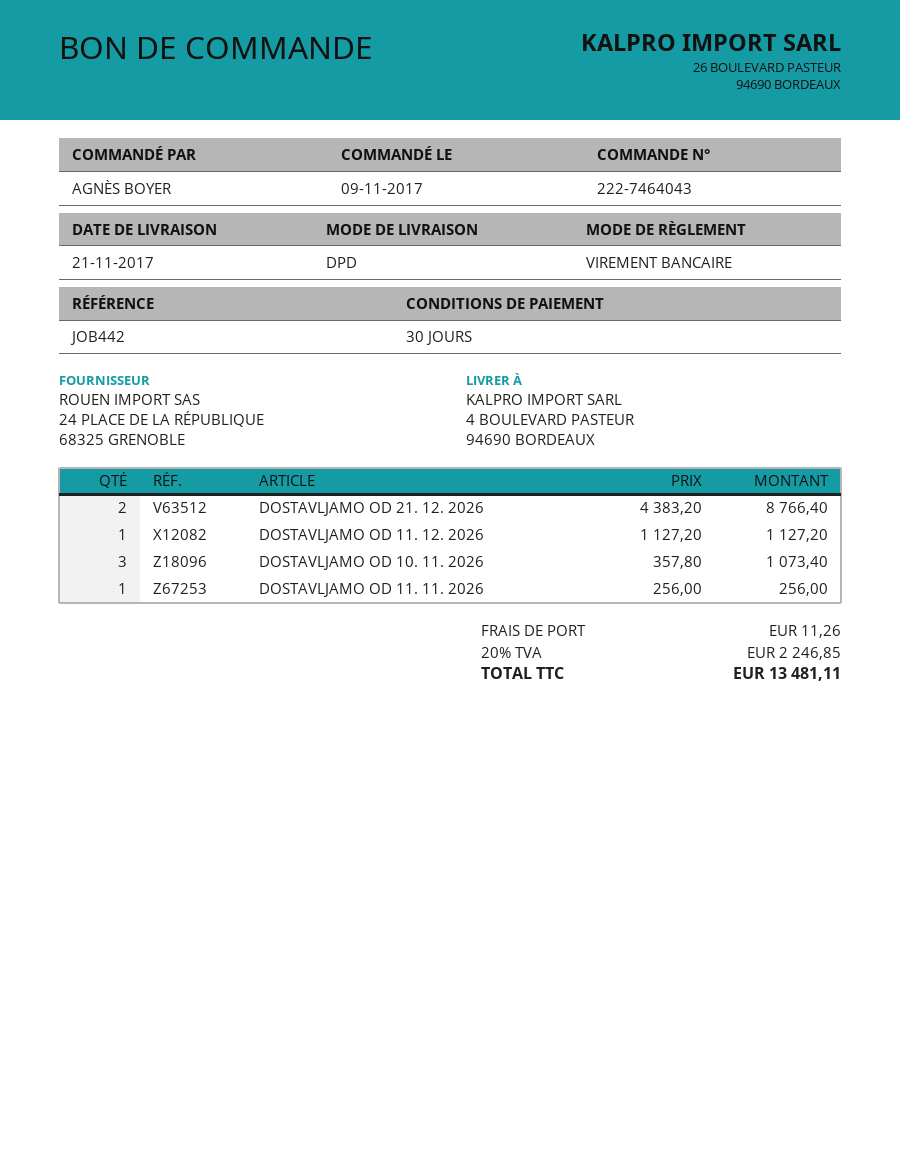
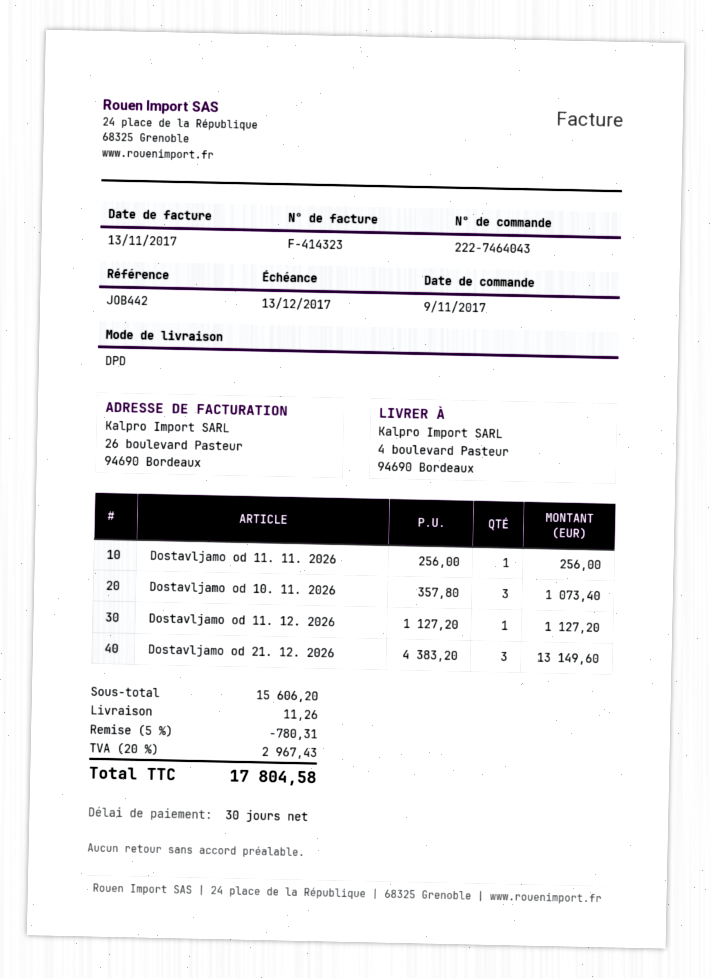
DOSTAVLJAMO OD 21. 12. 2026: 2 x 4383.20 = 8766.40 -> 3 x 4383.20 = 13149.60
discount: none -> 5% = 780.31
tax: 20% = 2246.85 -> 20% = 2967.43
total: 13481.11 -> 17804.58

